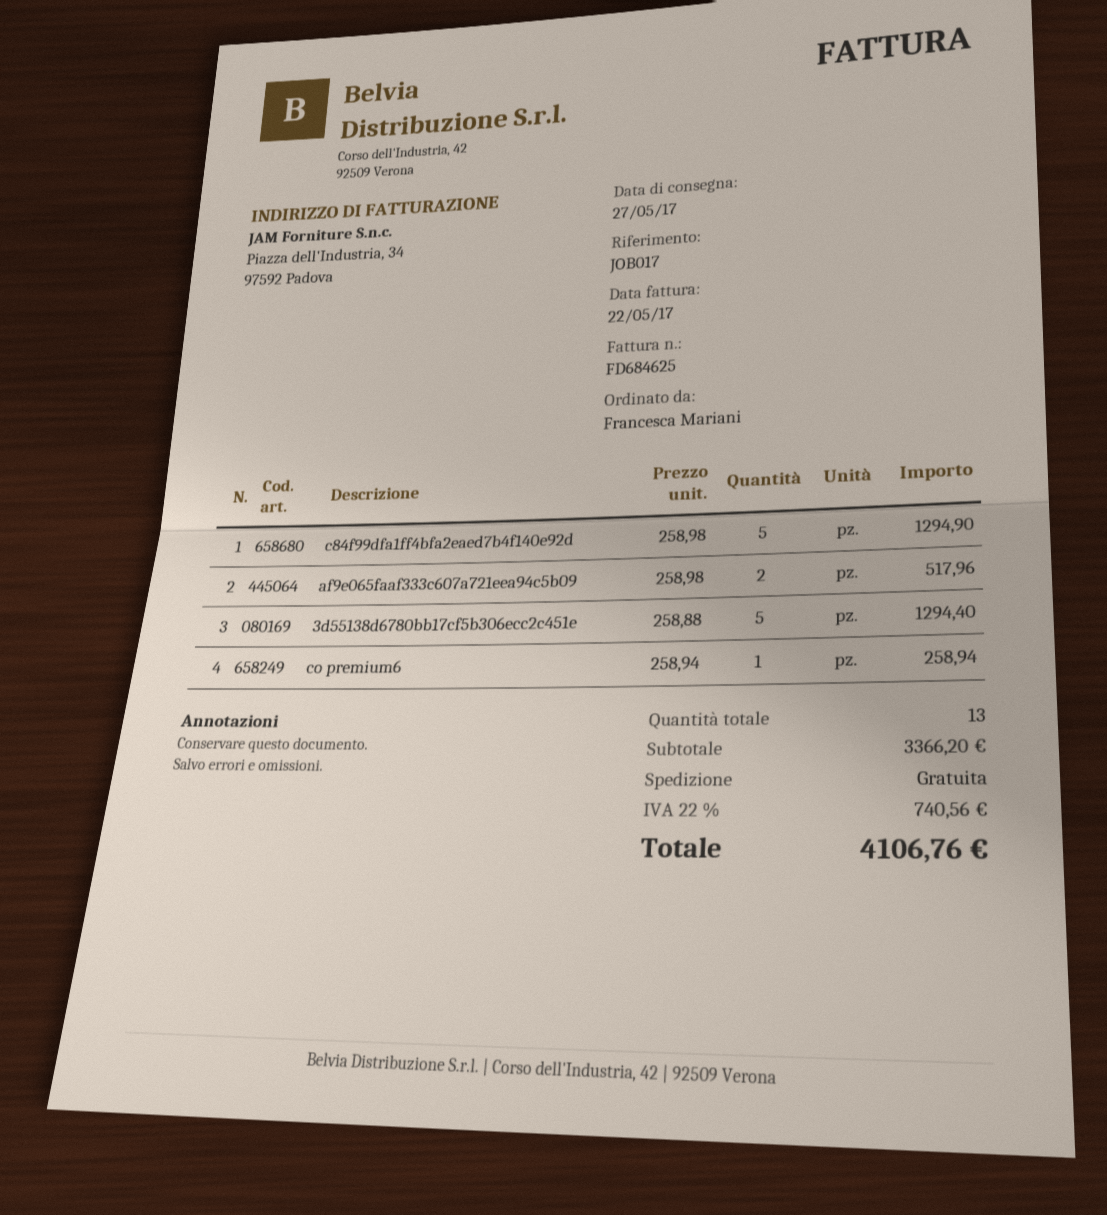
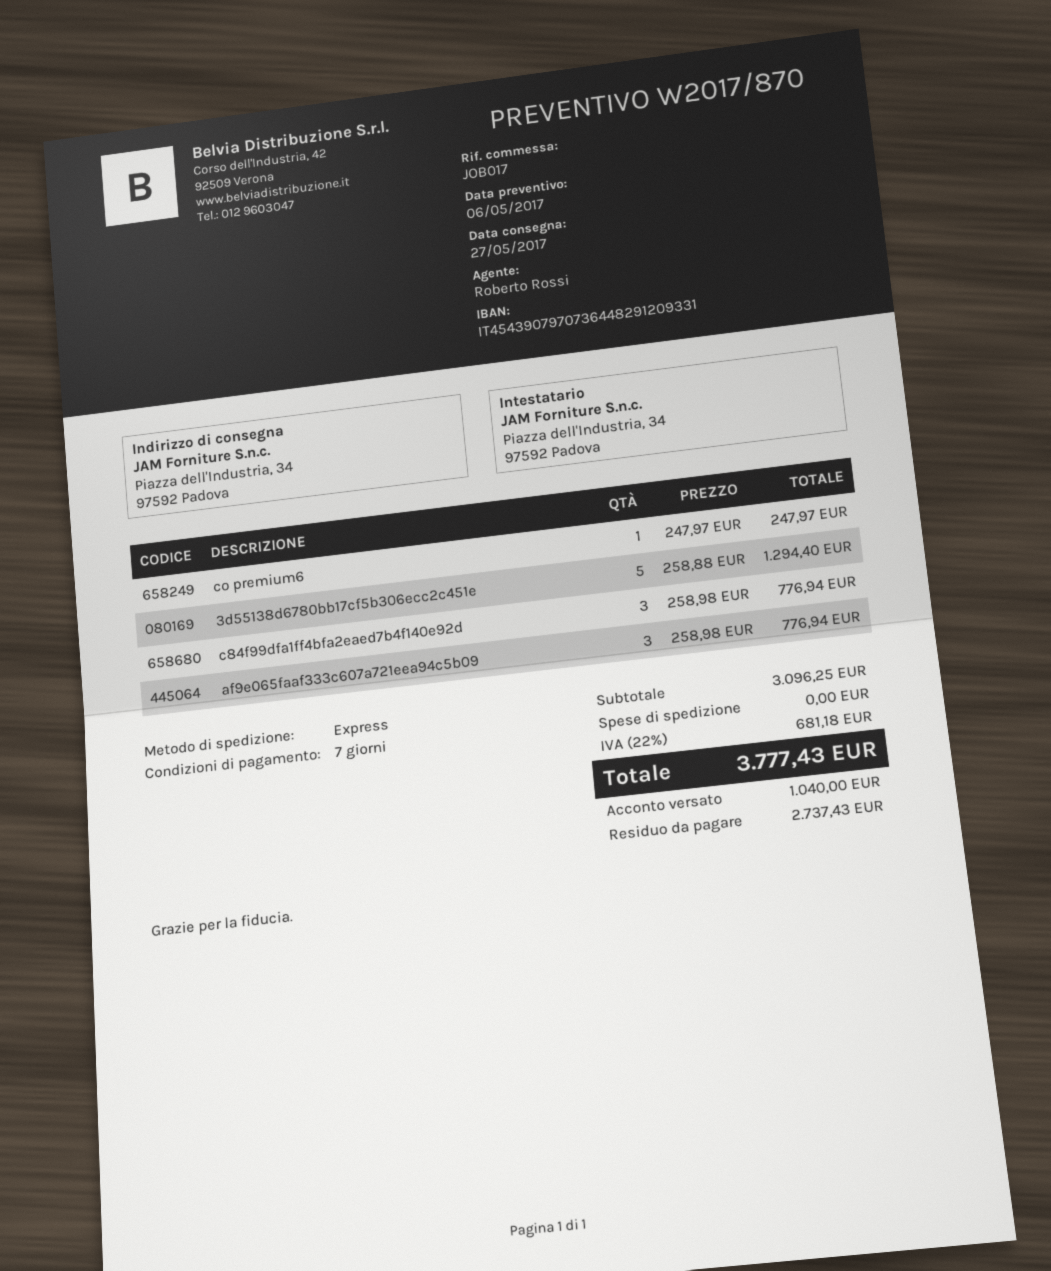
c84f99dfa1ff4bfa2eaed7b4f140e92d: 5 x 258.98 = 1294.90 -> 3 x 258.98 = 776.94
af9e065faaf333c607a721eea94c5b09: 2 x 258.98 = 517.96 -> 3 x 258.98 = 776.94
co premium6: 1 x 258.94 = 258.94 -> 1 x 247.97 = 247.97
subtotal: 3366.20 -> 3096.25
tax: 22% = 740.56 -> 22% = 681.18
total: 4106.76 -> 3777.43

